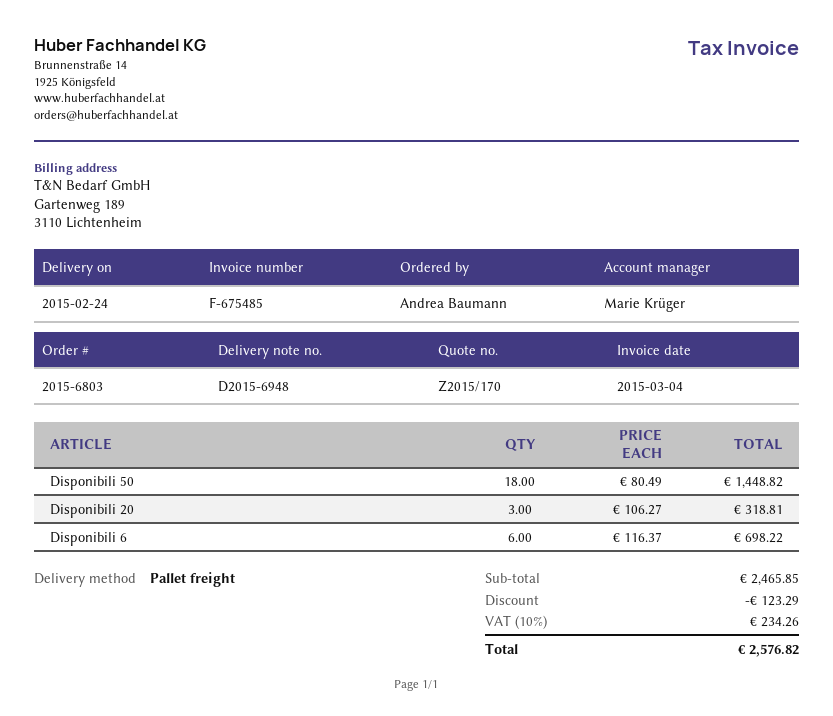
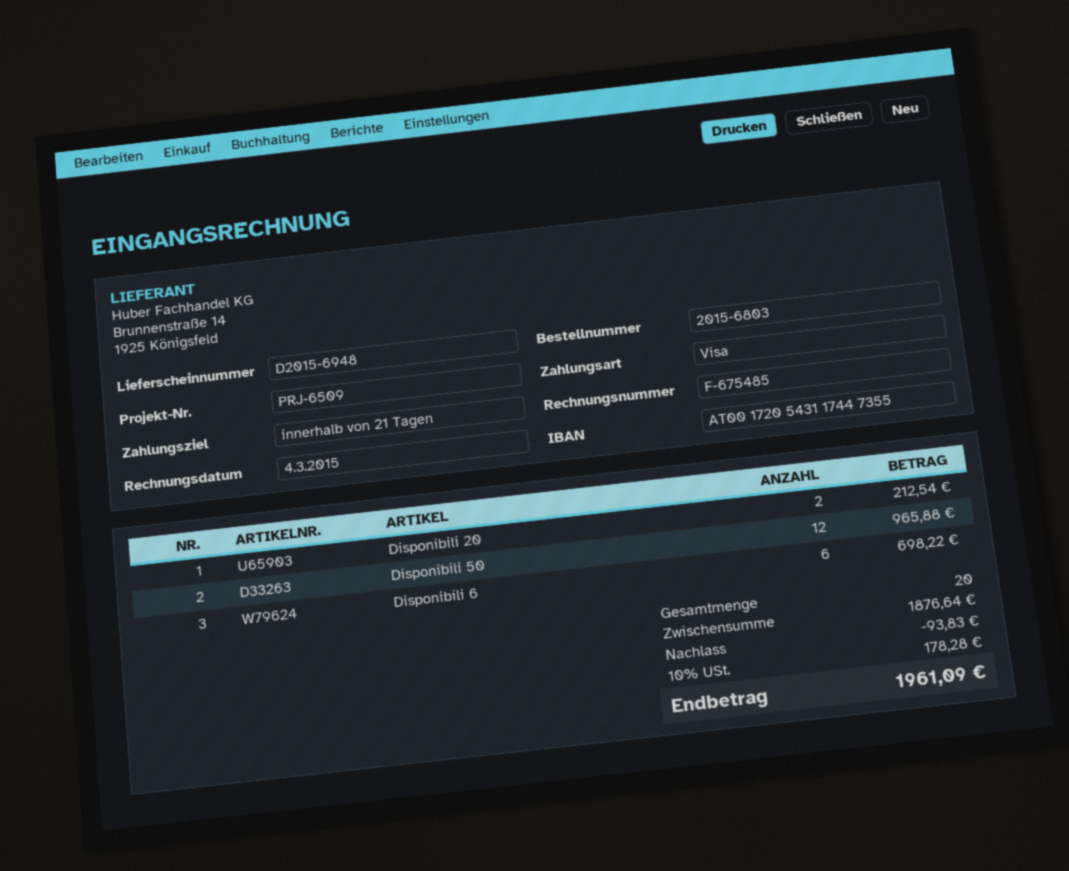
Disponibili 50: 18 for 1448.82 -> 12 for 965.88
Disponibili 20: 3 for 318.81 -> 2 for 212.54
subtotal: 2465.85 -> 1876.64
discount: 123.29 -> 93.83
tax: 10% = 234.26 -> 10% = 178.28
total: 2576.82 -> 1961.09

